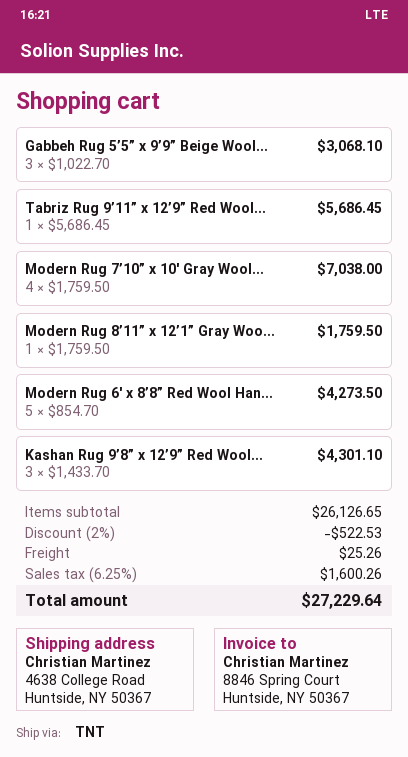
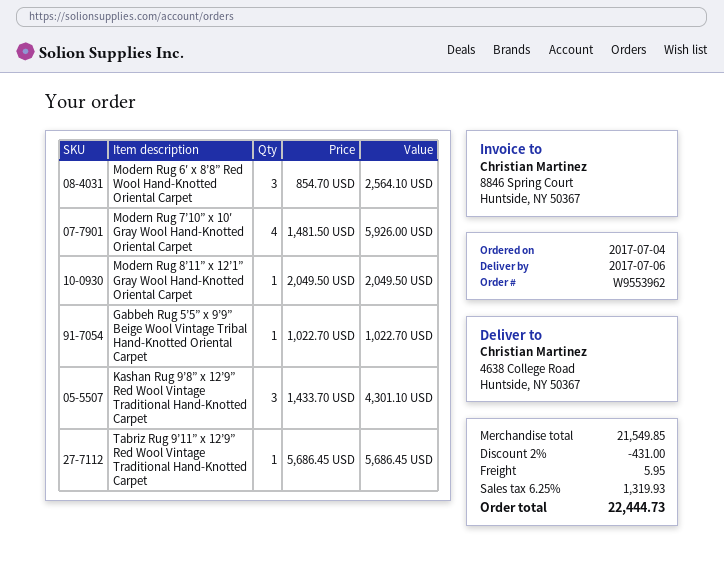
Gabbeh Rug 5’5” x 9’9” Beige Wool...: 3 x 1022.70 = 3068.10 -> 1 x 1022.70 = 1022.70
Modern Rug 7’10” x 10′ Gray Wool...: 4 x 1759.50 = 7038.00 -> 4 x 1481.50 = 5926.00
Modern Rug 8’11” x 12’1” Gray Woo...: 1 x 1759.50 = 1759.50 -> 1 x 2049.50 = 2049.50
Modern Rug 6′ x 8’8” Red Wool Han...: 5 x 854.70 = 4273.50 -> 3 x 854.70 = 2564.10
subtotal: 26126.65 -> 21549.85
discount: 2% = 522.53 -> 2% = 431.00
shipping: 25.26 -> 5.95
tax: 6.25% = 1600.26 -> 6.25% = 1319.93
total: 27229.64 -> 22444.73

